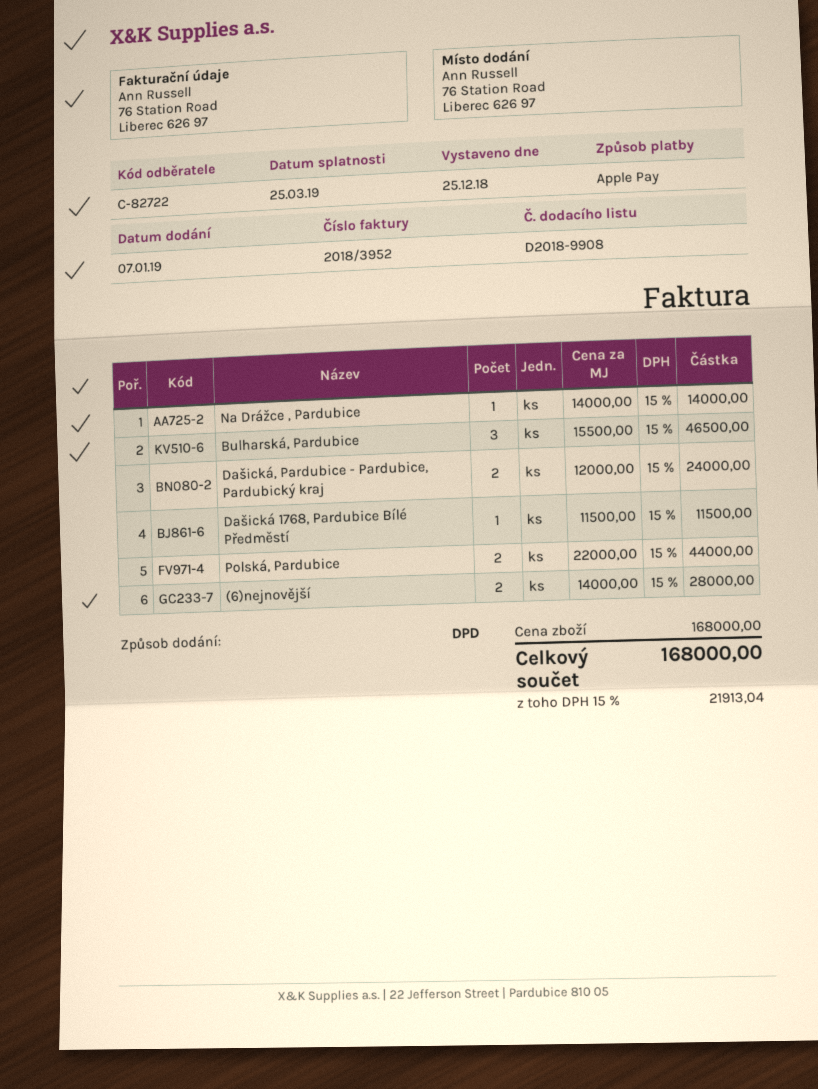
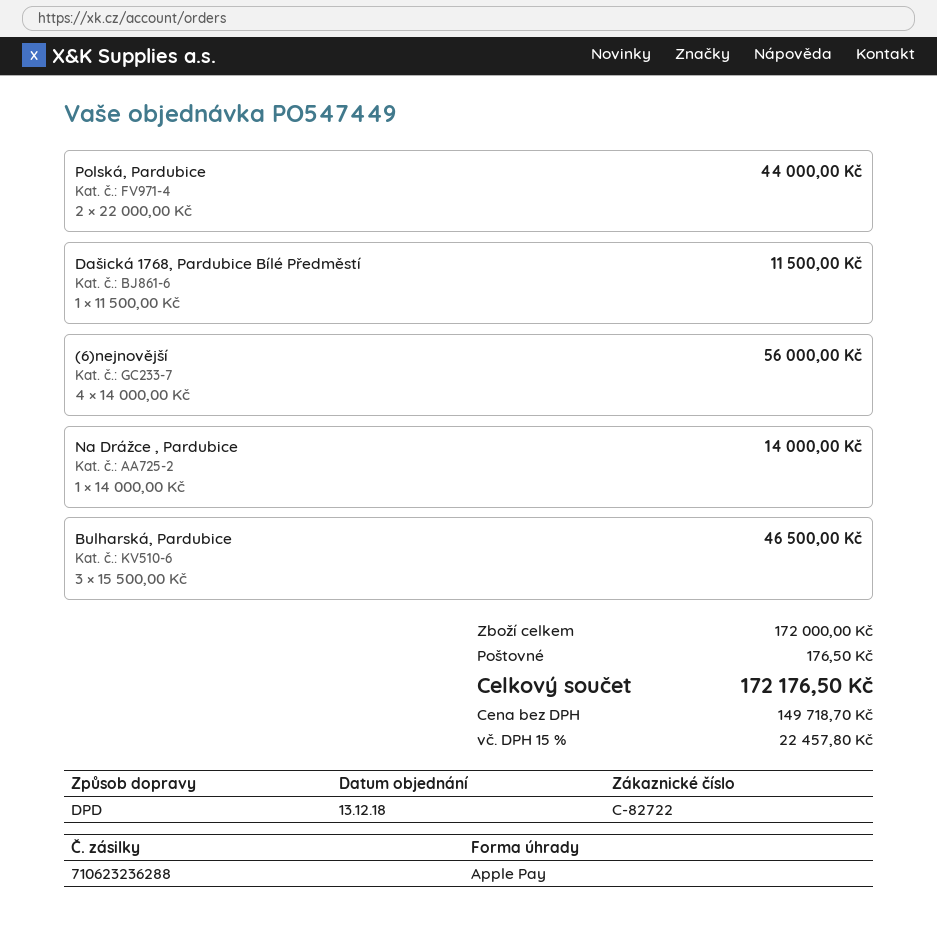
Dašická, Pardubice - Pardubice, Pardubický kraj: 2 x 12000.00 = 24000.00 -> none
(6)nejnovější: 2 x 14000.00 = 28000.00 -> 4 x 14000.00 = 56000.00
subtotal: 168000.00 -> 172000.00
shipping: none -> 176.50
tax: 15% = 21913.04 -> 15% = 22457.80
total: 168000.00 -> 172176.50

